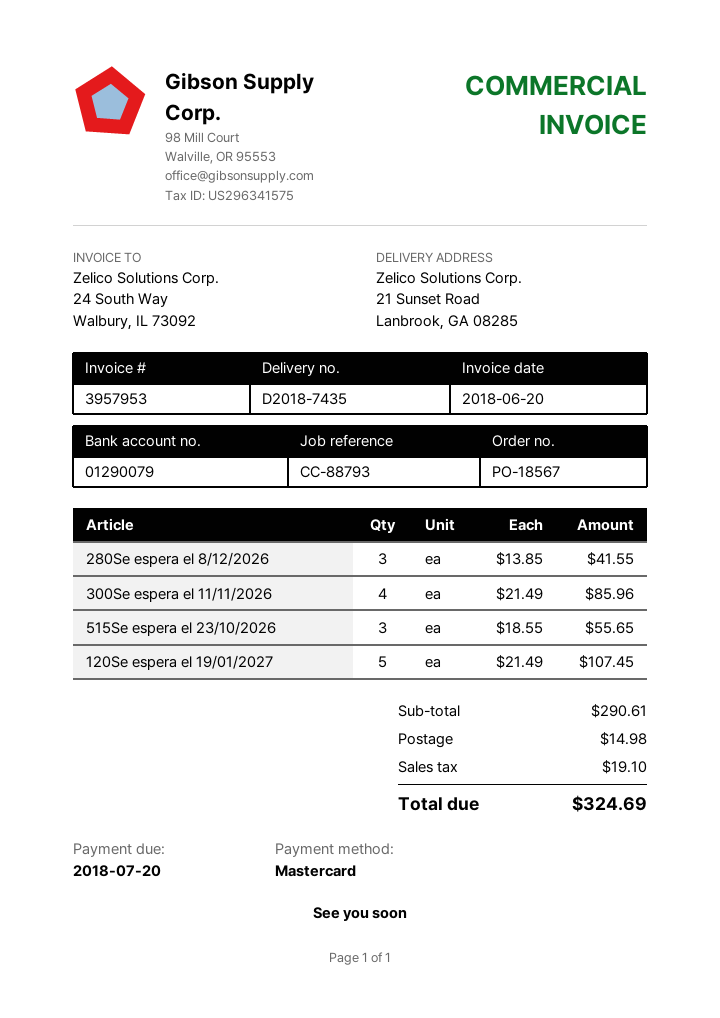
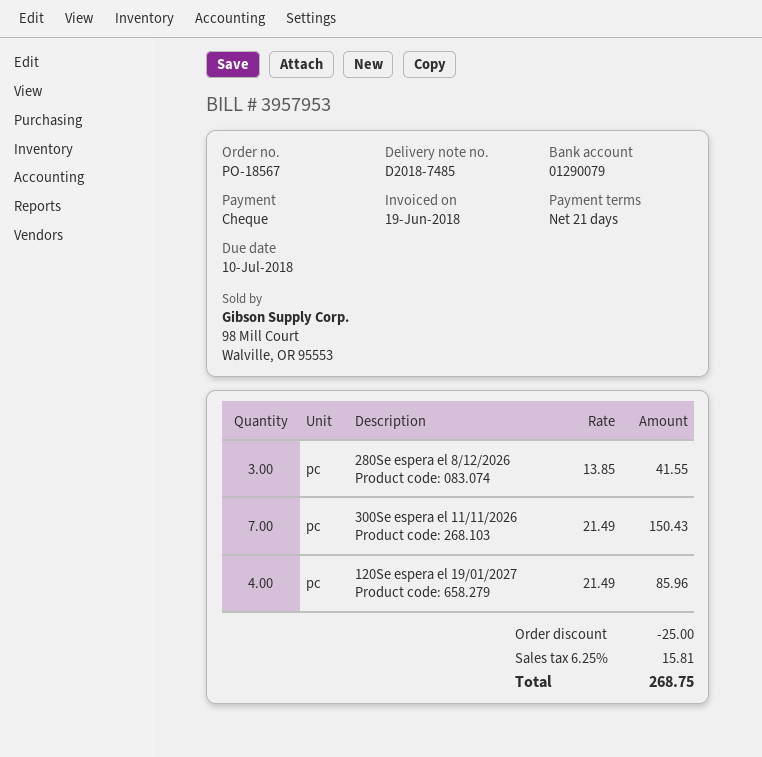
delivery note number: D2018-7435 -> D2018-7485
invoice date: 2018-06-20 -> 2018-06-19
due date: 2018-07-20 -> 2018-07-10
payment method: Mastercard -> cheque
300Se espera el 11/11/2026: 4 x 21.49 = 85.96 -> 7 x 21.49 = 150.43
515Se espera el 23/10/2026: 3 x 18.55 = 55.65 -> none
120Se espera el 19/01/2027: 5 x 21.49 = 107.45 -> 4 x 21.49 = 85.96
discount: none -> 25.00
shipping: 14.98 -> none
tax: 19.10 -> 15.81
total: 324.69 -> 268.75

